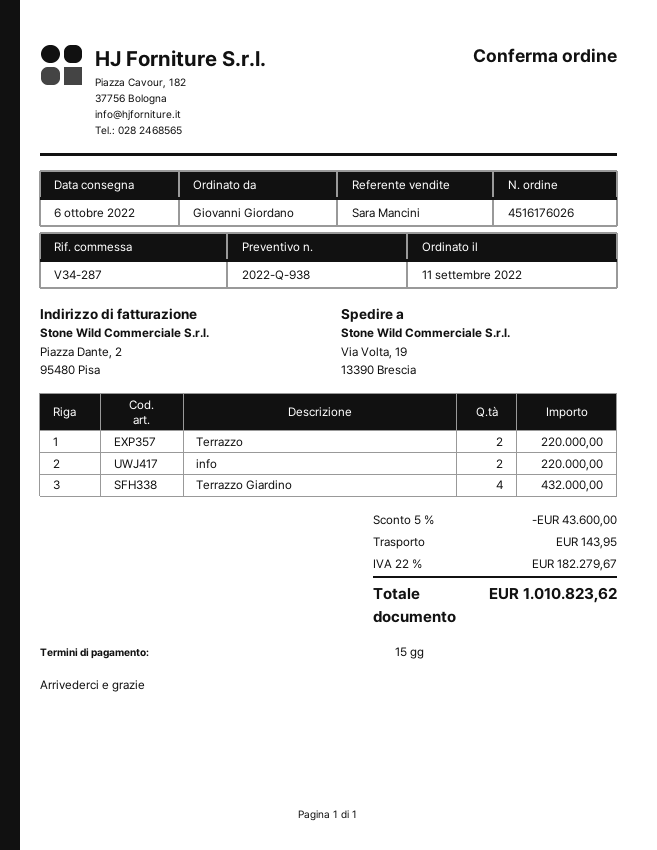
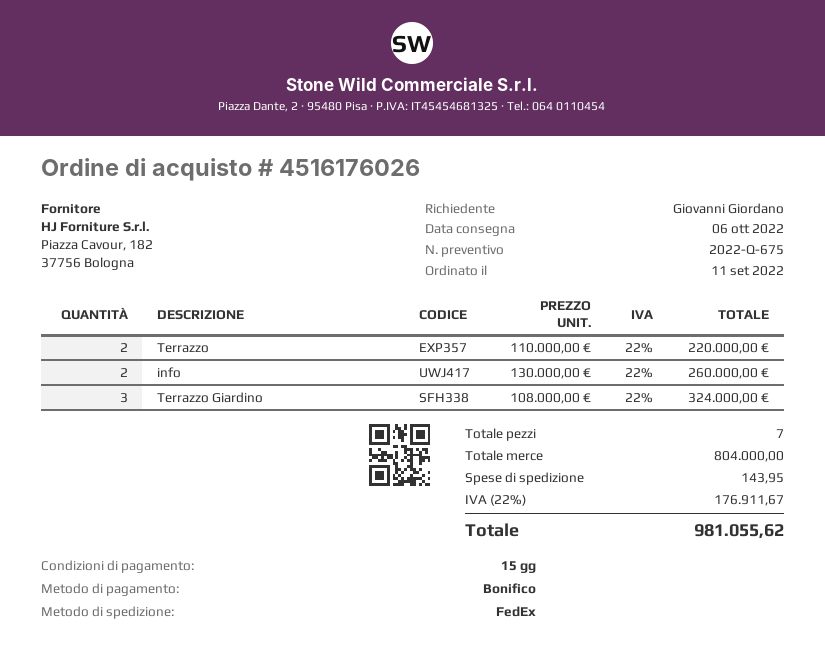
quote number: 2022-Q-938 -> 2022-Q-675
info: 2 for 220000.00 -> 2 for 260000.00
Terrazzo Giardino: 4 for 432000.00 -> 3 for 324000.00
discount: 5% = 43600.00 -> none
tax: 22% = 182279.67 -> 22% = 176911.67
total: 1010823.62 -> 981055.62

